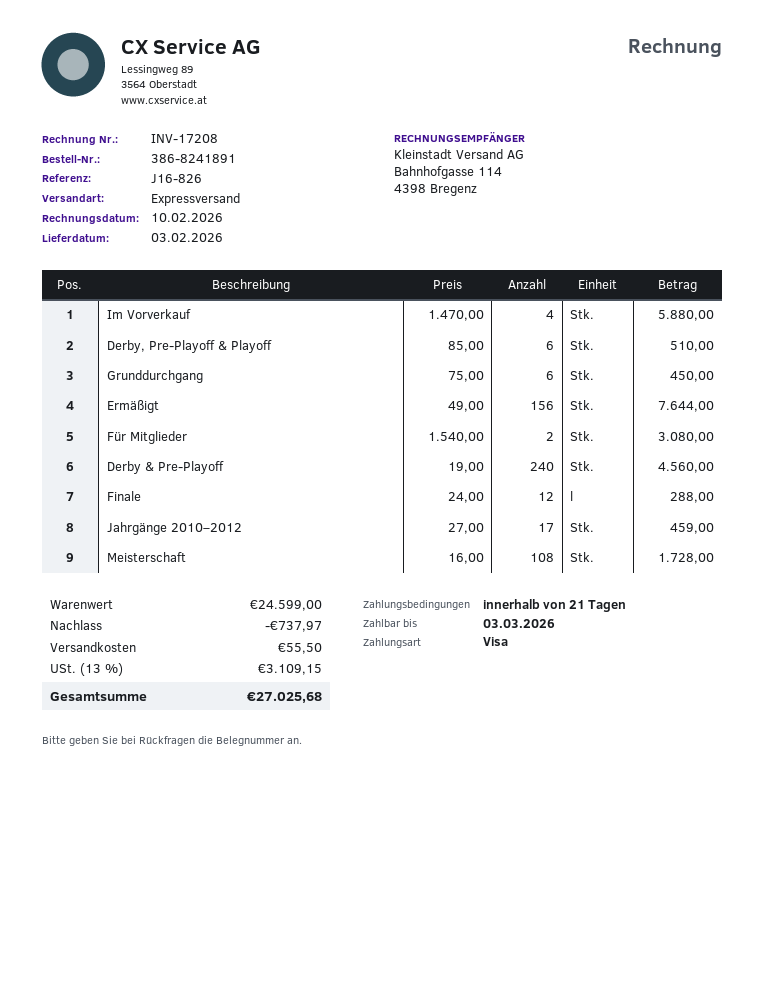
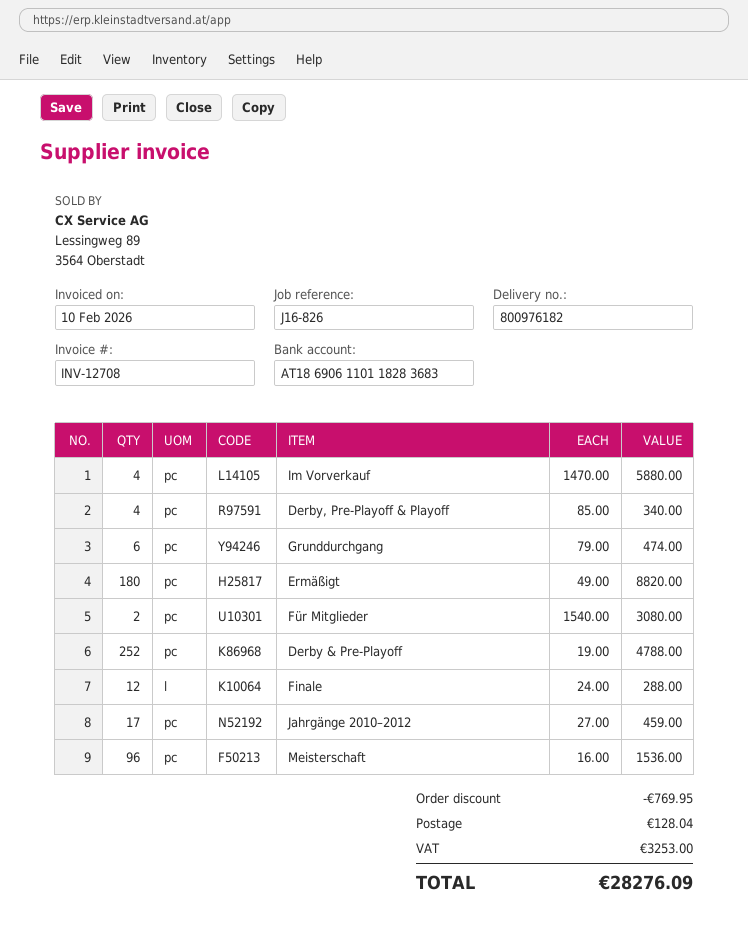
invoice number: INV-17208 -> INV-12708
Derby, Pre-Playoff & Playoff: 6 x 85.00 = 510.00 -> 4 x 85.00 = 340.00
Grunddurchgang: 6 x 75.00 = 450.00 -> 6 x 79.00 = 474.00
Ermäßigt: 156 x 49.00 = 7644.00 -> 180 x 49.00 = 8820.00
Derby & Pre-Playoff: 240 x 19.00 = 4560.00 -> 252 x 19.00 = 4788.00
Meisterschaft: 108 x 16.00 = 1728.00 -> 96 x 16.00 = 1536.00
discount: 737.97 -> 769.95
shipping: 55.50 -> 128.04
tax: 3109.15 -> 3253.00
total: 27025.68 -> 28276.09

